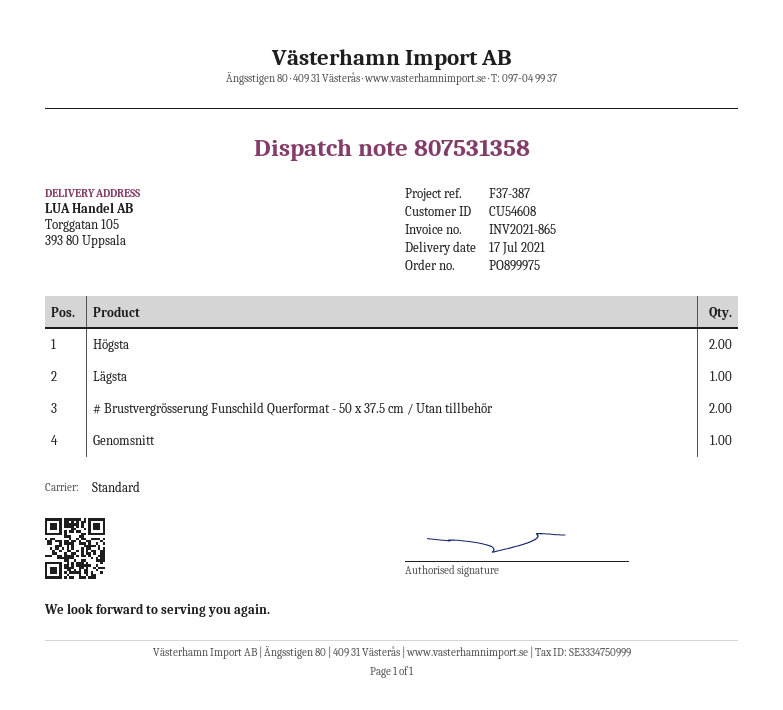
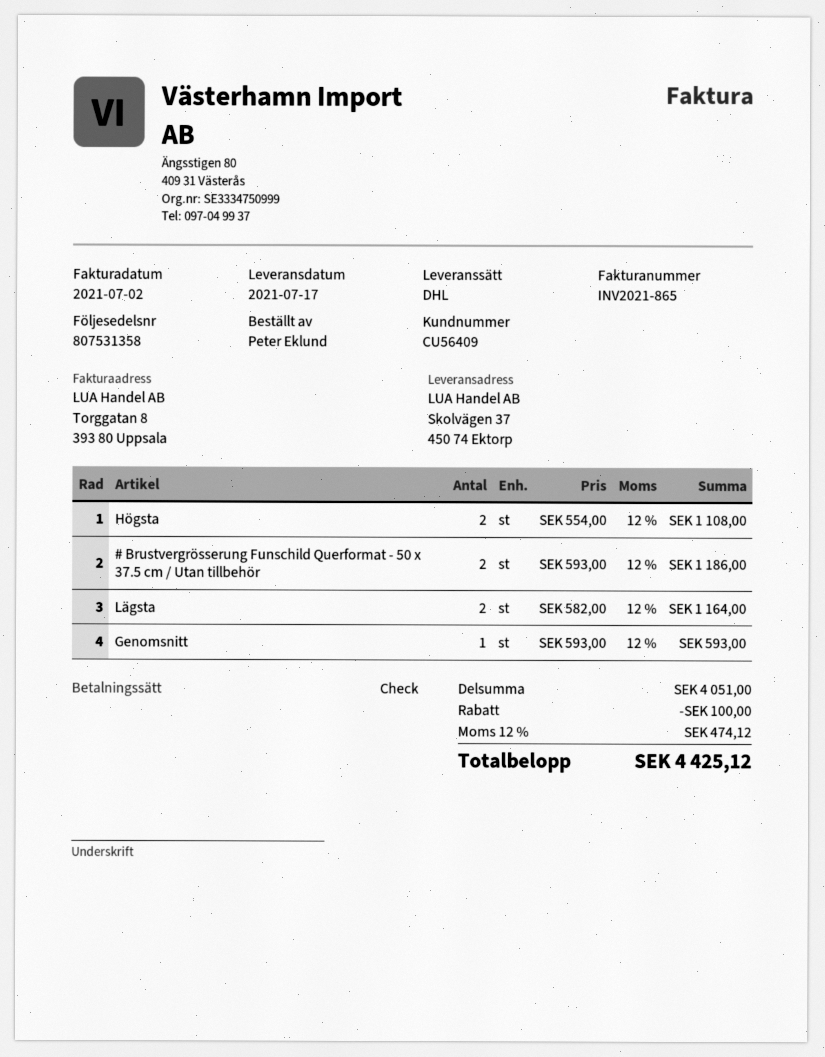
customer number: CU54608 -> CU56409
shipping method: standard -> DHL
ship to: Torggatan 105, 393 80 Uppsala -> Skolvägen 37, 450 74 Ektorp
Lägsta: 1 -> 2

